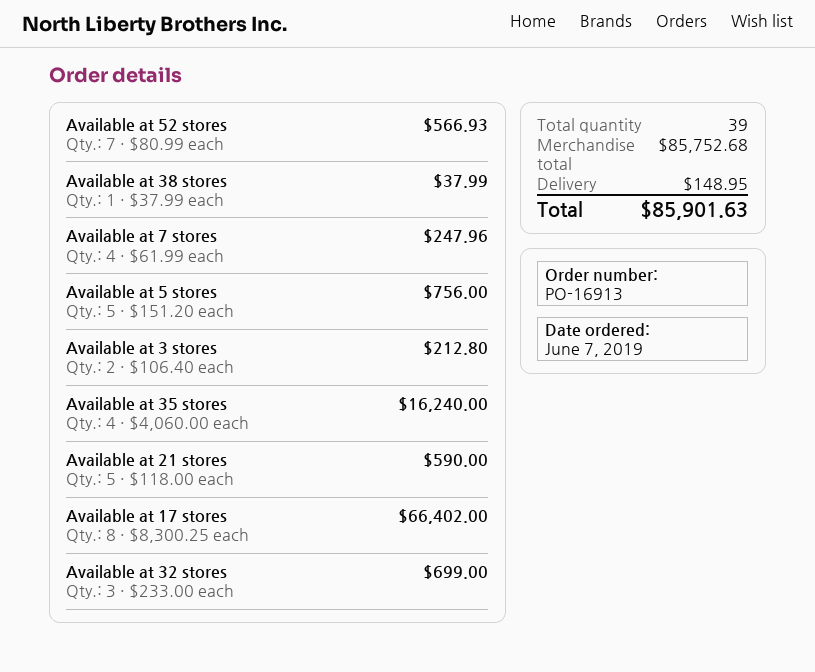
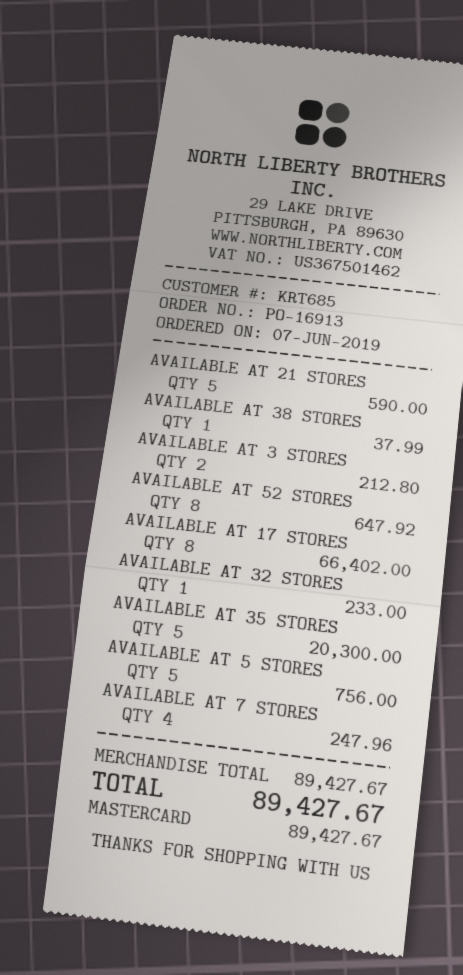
Available at 52 stores: 7 for 566.93 -> 8 for 647.92
Available at 35 stores: 4 for 16240.00 -> 5 for 20300.00
Available at 32 stores: 3 for 699.00 -> 1 for 233.00
subtotal: 85752.68 -> 89427.67
shipping: 148.95 -> none
total: 85901.63 -> 89427.67

